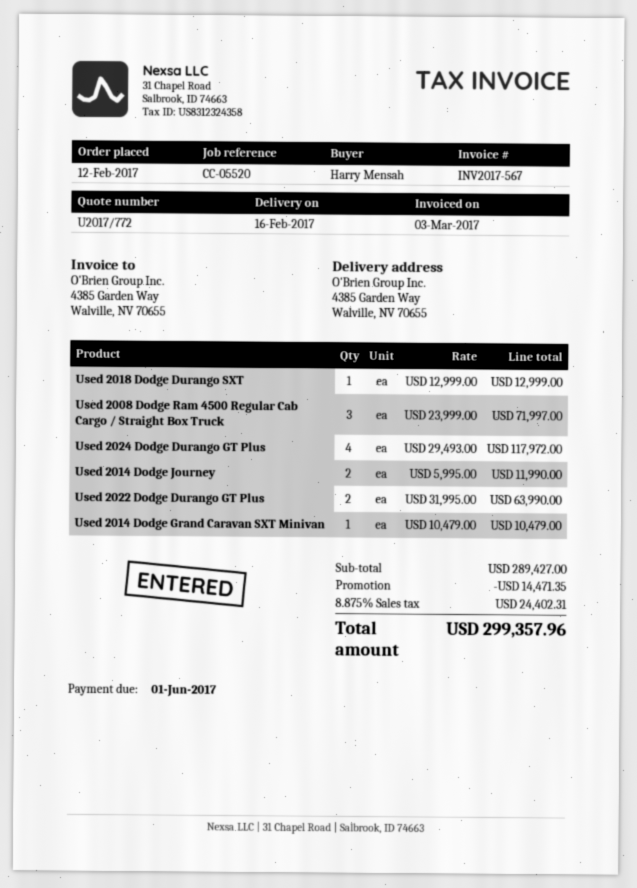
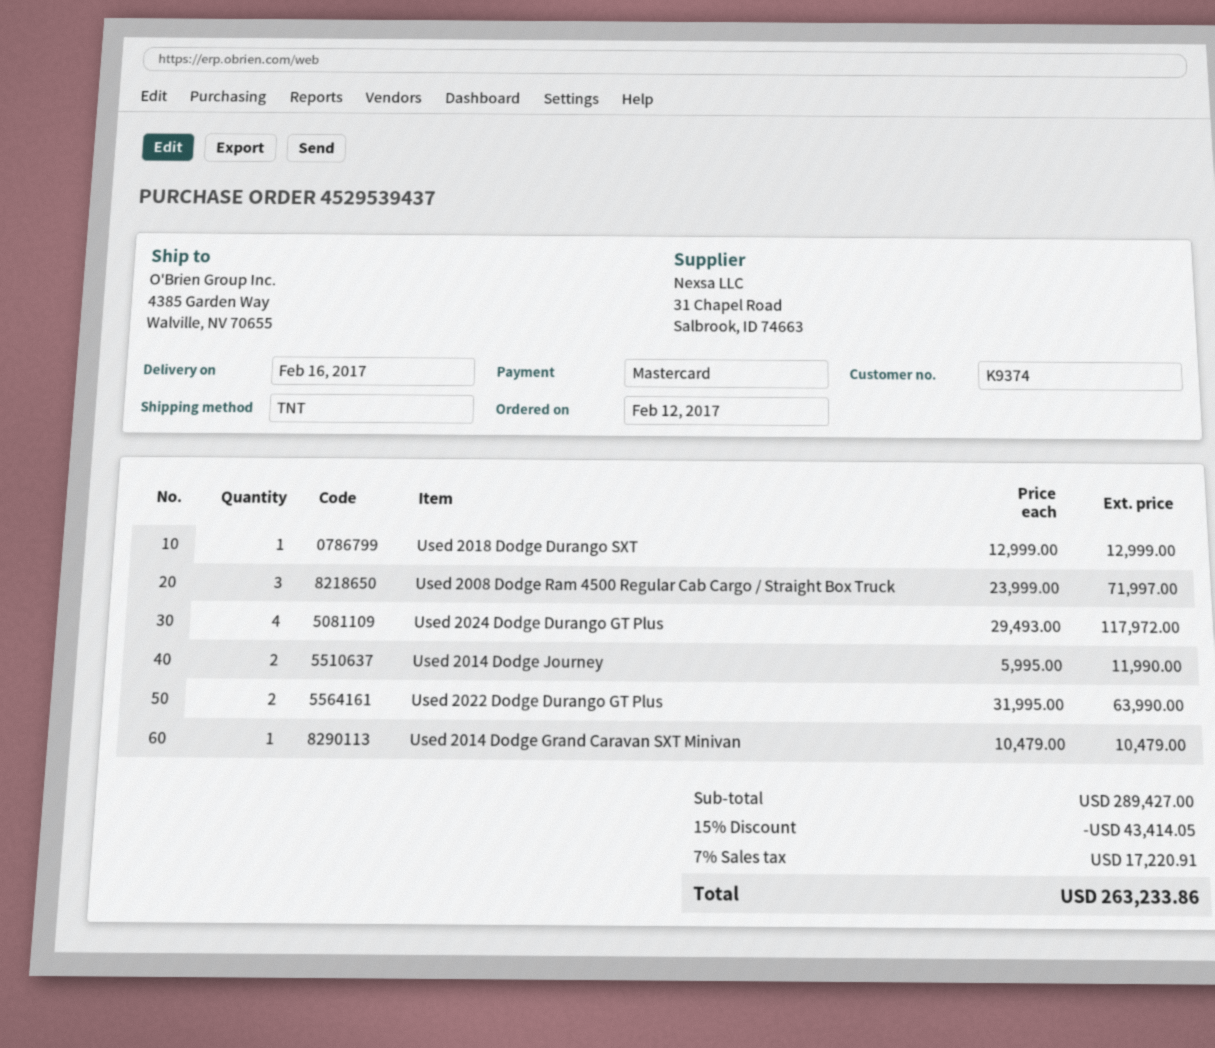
discount: 14471.35 -> 43414.05
tax: 8.875% = 24402.31 -> 7% = 17220.91
total: 299357.96 -> 263233.86

